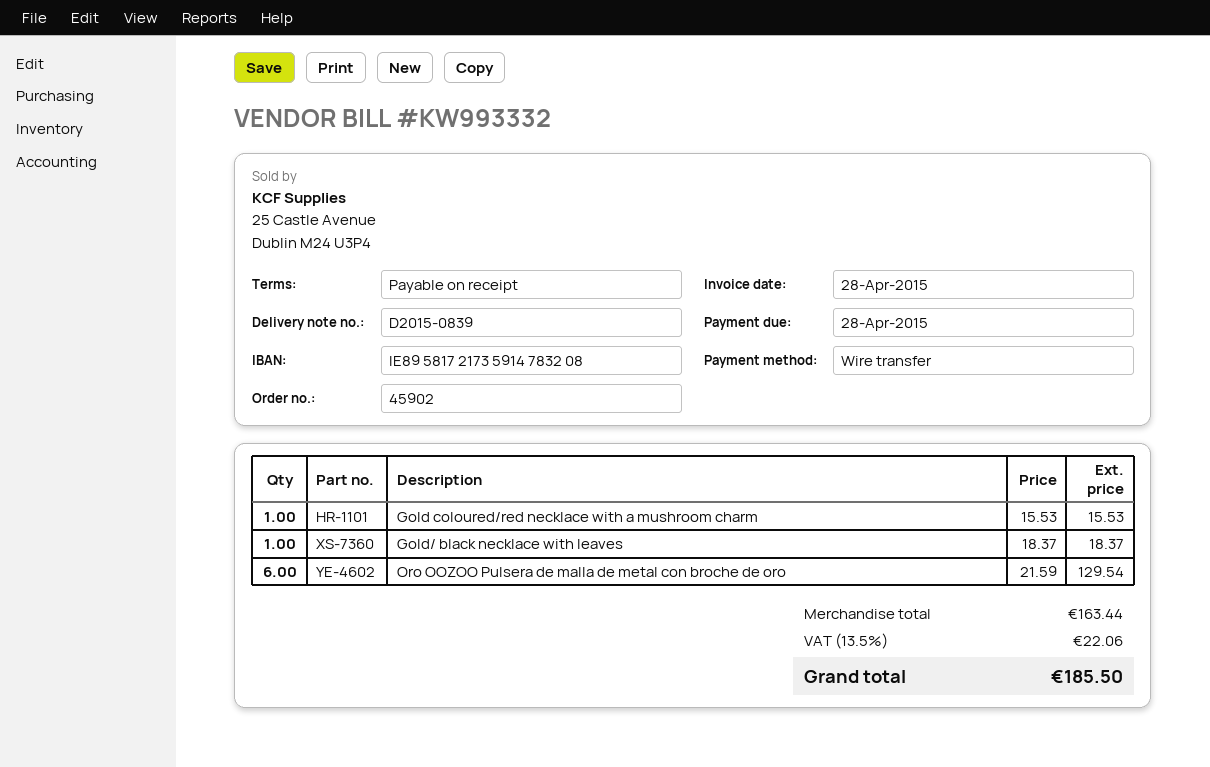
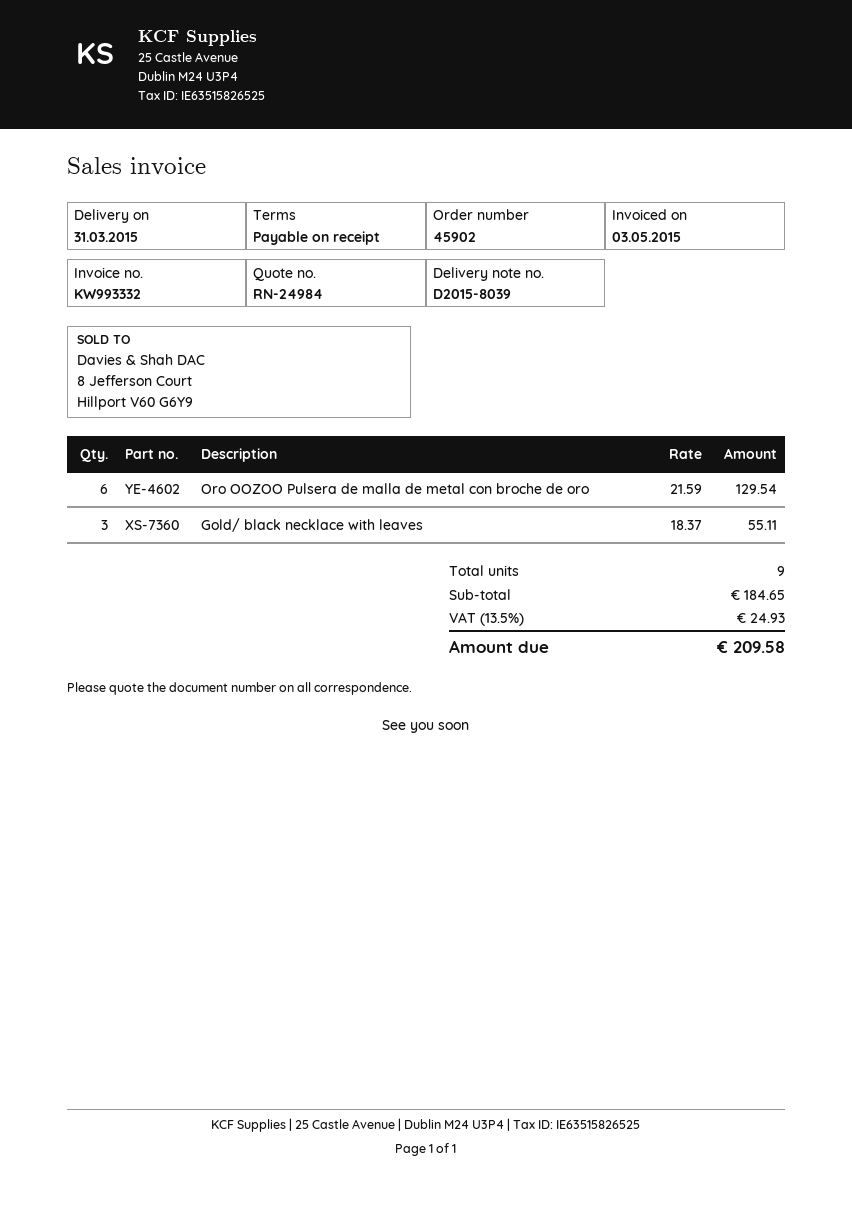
delivery note number: D2015-0839 -> D2015-8039
invoice date: 2015-04-28 -> 2015-05-03
Gold coloured/red necklace with a mushroom charm: 1 x 15.53 = 15.53 -> none
Gold/ black necklace with leaves: 1 x 18.37 = 18.37 -> 3 x 18.37 = 55.11
subtotal: 163.44 -> 184.65
tax: 13.5% = 22.06 -> 13.5% = 24.93
total: 185.50 -> 209.58

